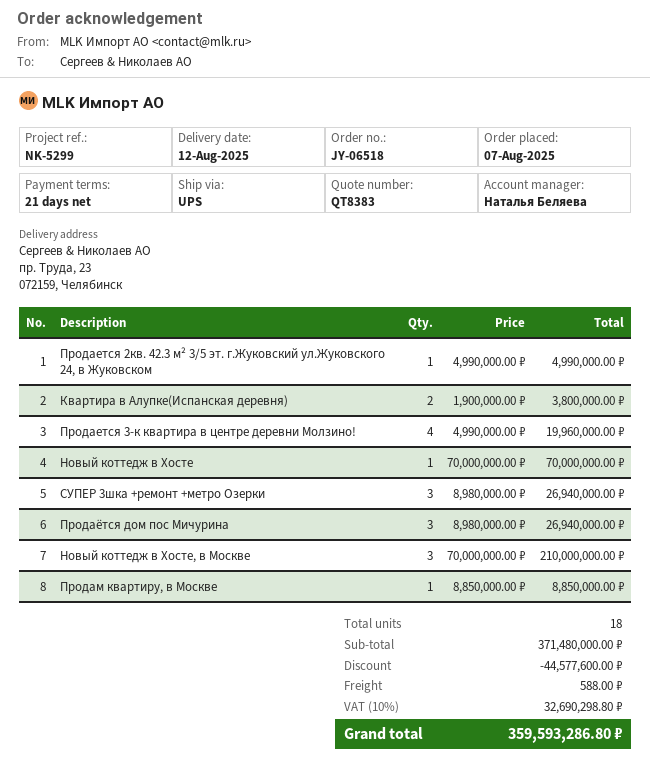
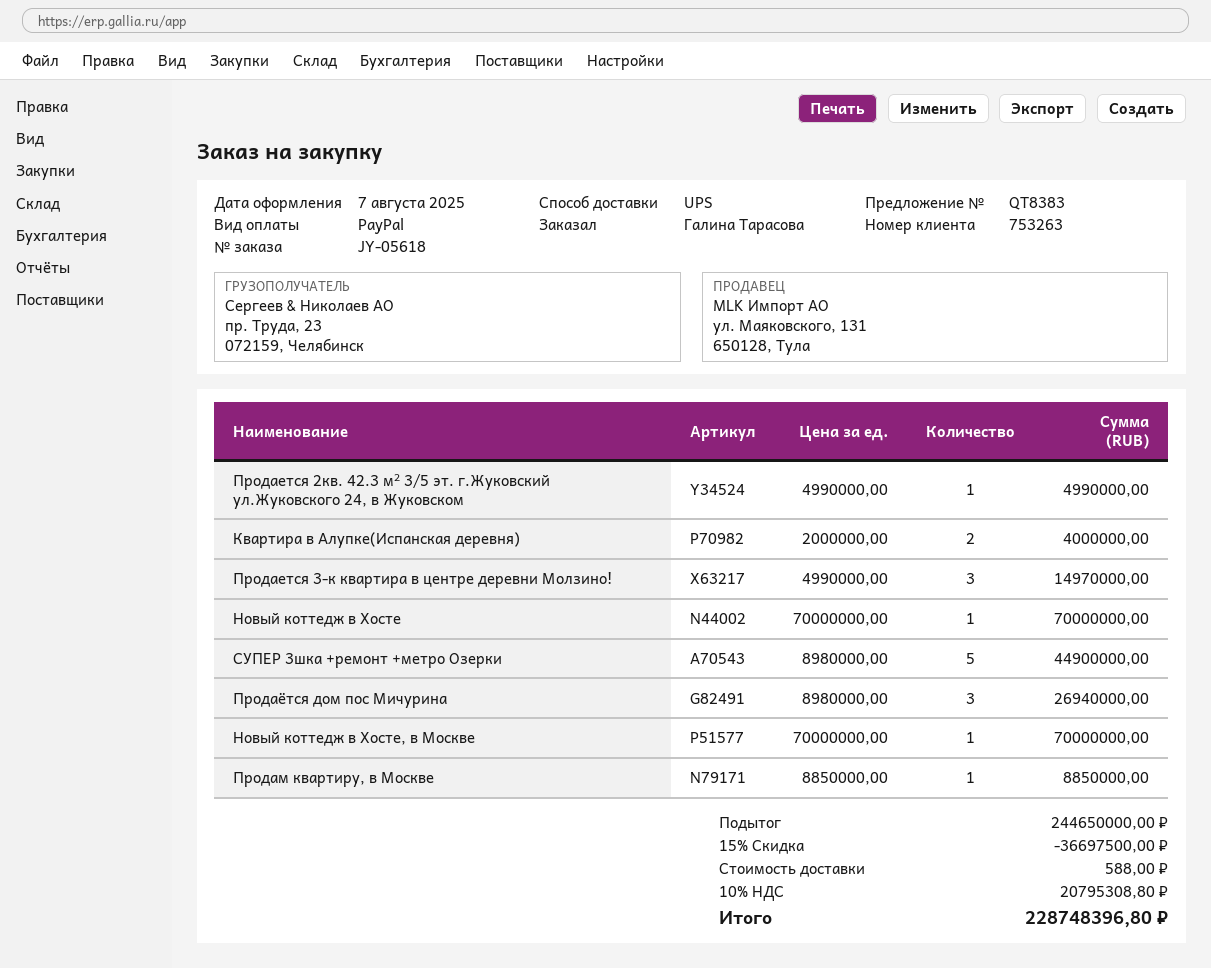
order number: JY-06518 -> JY-05618
Квартира в Алупке(Испанская деревня): 2 x 1900000.00 = 3800000.00 -> 2 x 2000000.00 = 4000000.00
Продается 3-к квартира в центре деревни Молзино!: 4 x 4990000.00 = 19960000.00 -> 3 x 4990000.00 = 14970000.00
СУПЕР 3шка +ремонт +метро Озерки: 3 x 8980000.00 = 26940000.00 -> 5 x 8980000.00 = 44900000.00
Новый коттедж в Хосте, в Москве: 3 x 70000000.00 = 210000000.00 -> 1 x 70000000.00 = 70000000.00
subtotal: 371480000.00 -> 244650000.00
discount: 44577600.00 -> 36697500.00
tax: 10% = 32690298.80 -> 10% = 20795308.80
total: 359593286.80 -> 228748396.80

